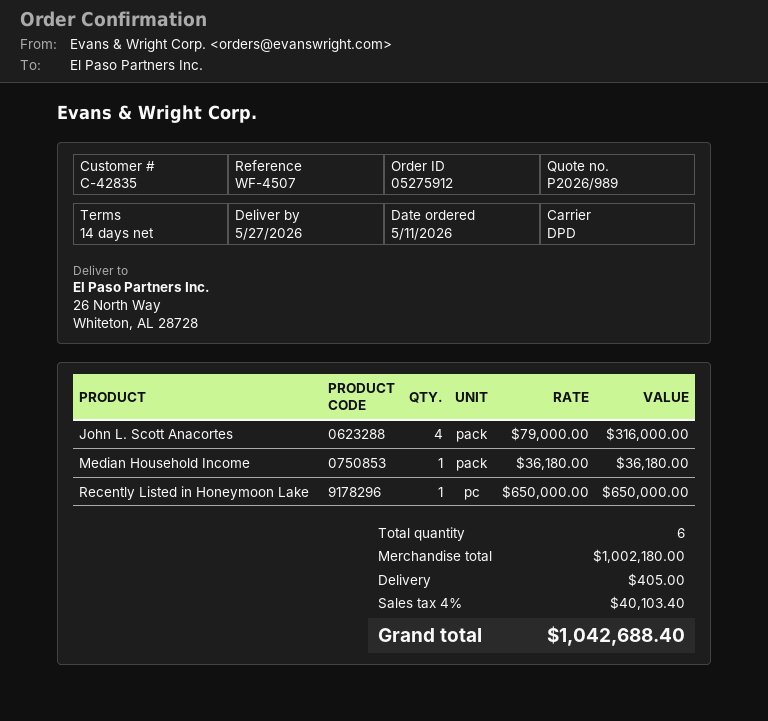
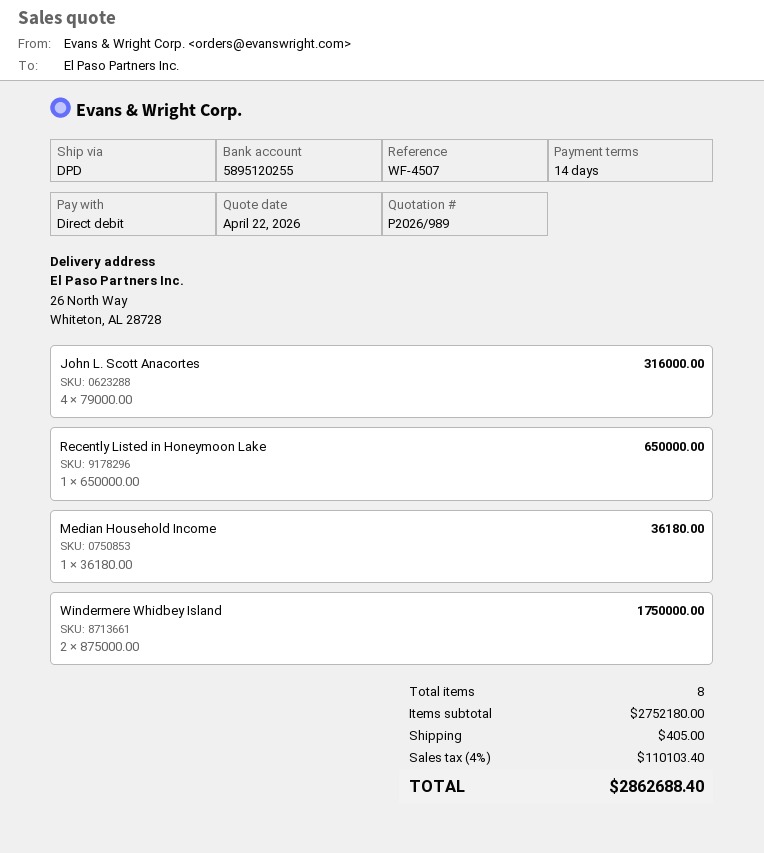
Windermere Whidbey Island: none -> 2 x 875000.00 = 1750000.00
total quantity: 6 -> 8
subtotal: 1002180.00 -> 2752180.00
tax: 4% = 40103.40 -> 4% = 110103.40
total: 1042688.40 -> 2862688.40

